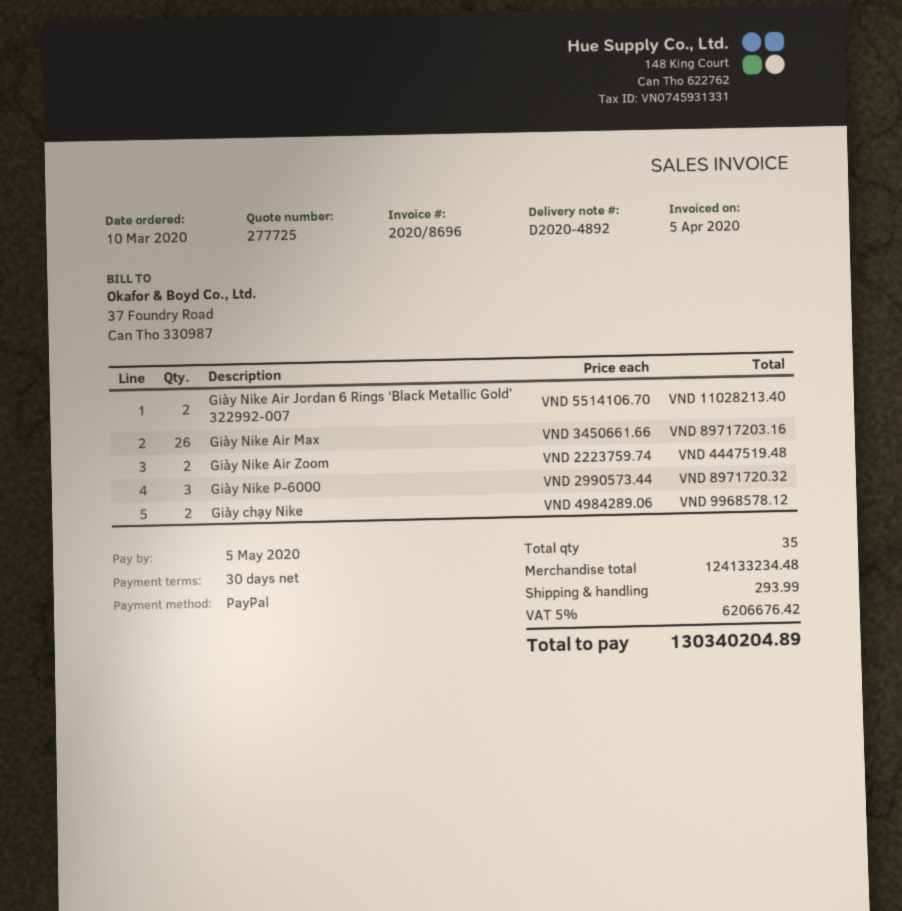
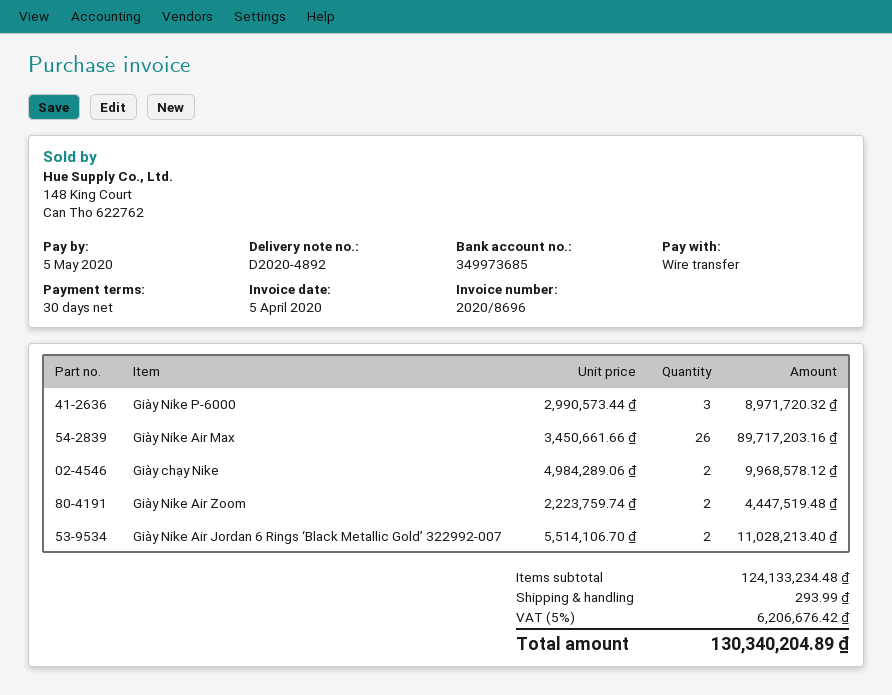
payment method: PayPal -> bank transfer

